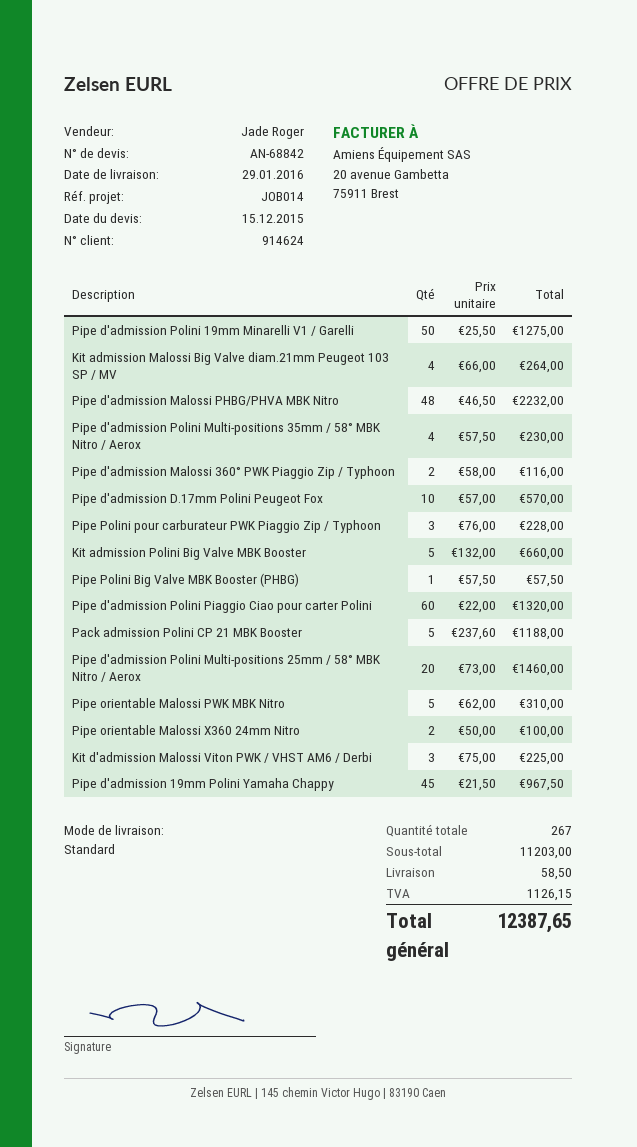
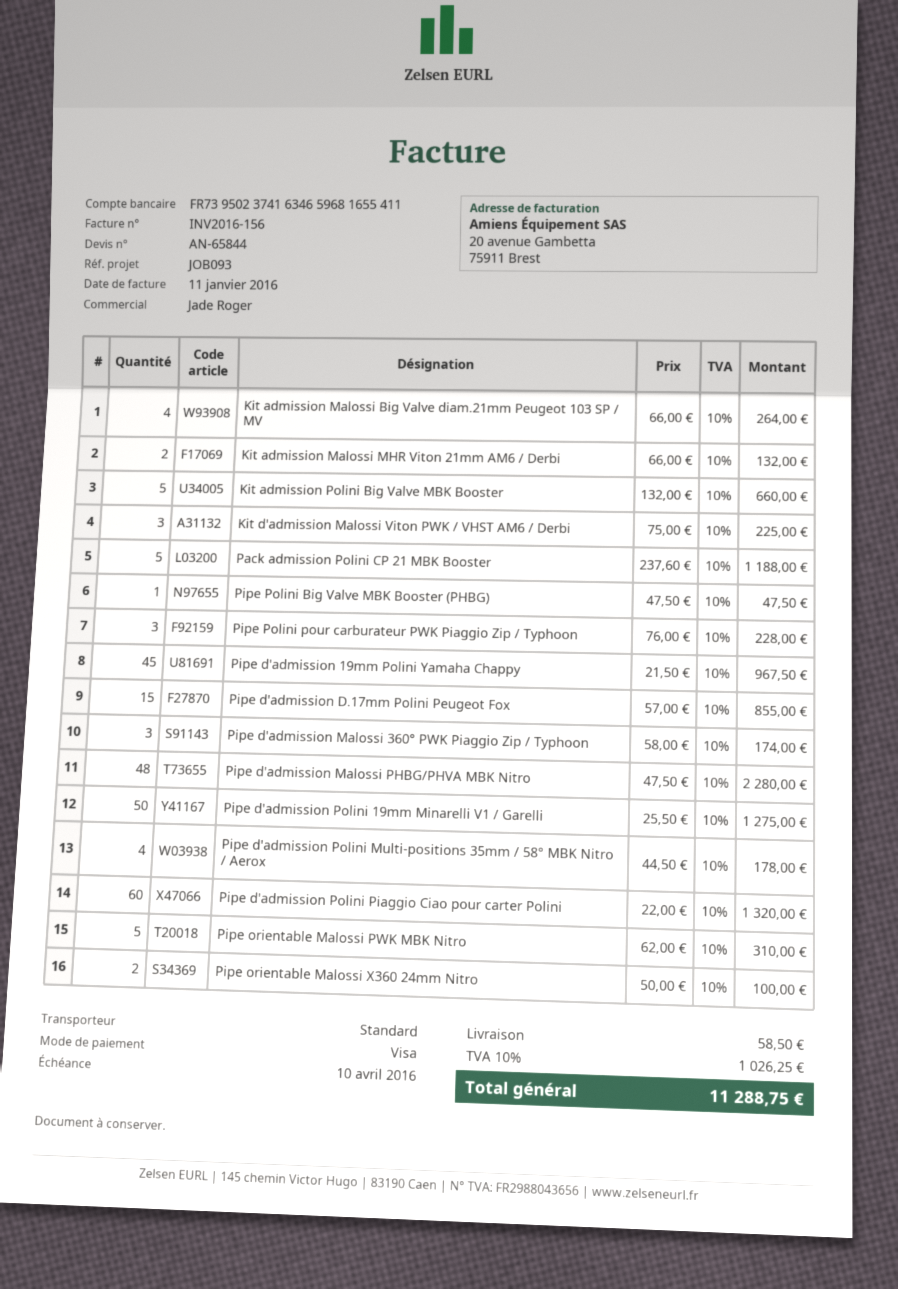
quote number: AN-68842 -> AN-65844
reference: JOB014 -> JOB093
Pipe d'admission Malossi PHBG/PHVA MBK Nitro: 48 x 46.50 = 2232.00 -> 48 x 47.50 = 2280.00
Pipe d'admission Polini Multi-positions 35mm / 58° MBK Nitro / Aerox: 4 x 57.50 = 230.00 -> 4 x 44.50 = 178.00
Pipe d'admission Malossi 360° PWK Piaggio Zip / Typhoon: 2 x 58.00 = 116.00 -> 3 x 58.00 = 174.00
Pipe d'admission D.17mm Polini Peugeot Fox: 10 x 57.00 = 570.00 -> 15 x 57.00 = 855.00
Pipe Polini Big Valve MBK Booster (PHBG): 1 x 57.50 = 57.50 -> 1 x 47.50 = 47.50
Pipe d'admission Polini Multi-positions 25mm / 58° MBK Nitro / Aerox: 20 x 73.00 = 1460.00 -> none
Kit admission Malossi MHR Viton 21mm AM6 / Derbi: none -> 2 x 66.00 = 132.00
tax: 1126.15 -> 1026.25
total: 12387.65 -> 11288.75

